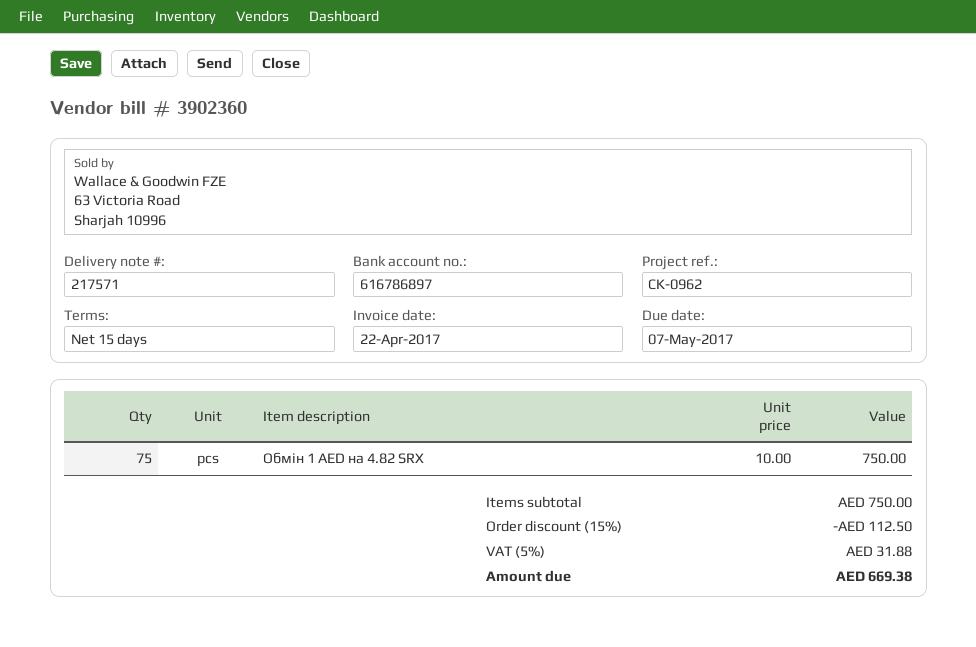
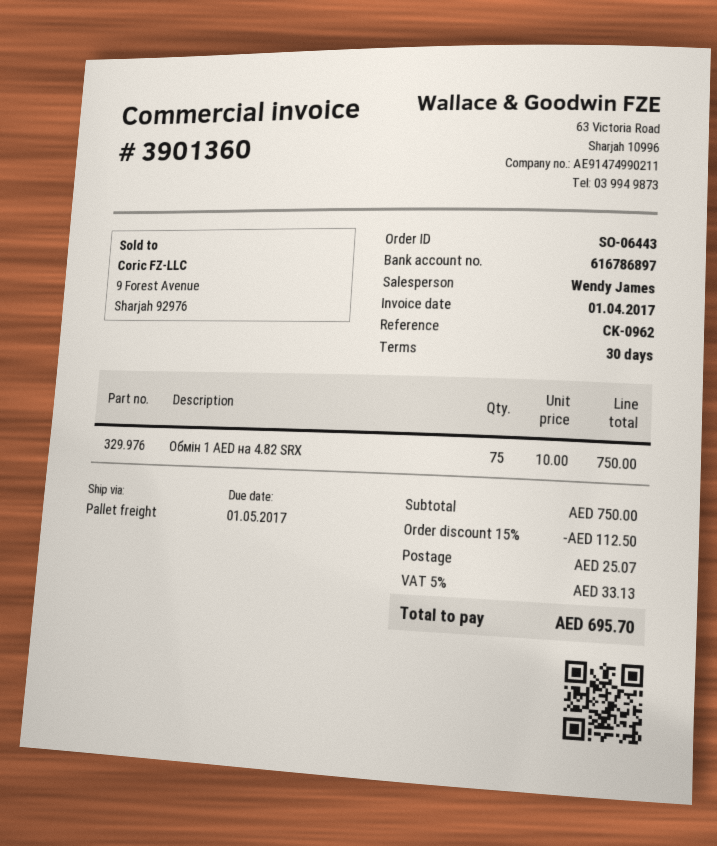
invoice number: 3902360 -> 3901360
invoice date: 2017-04-22 -> 2017-04-01
payment terms: 15 days -> 30 days
due date: 2017-05-07 -> 2017-05-01
shipping: none -> 25.07
tax: 5% = 31.88 -> 5% = 33.13
total: 669.38 -> 695.70

